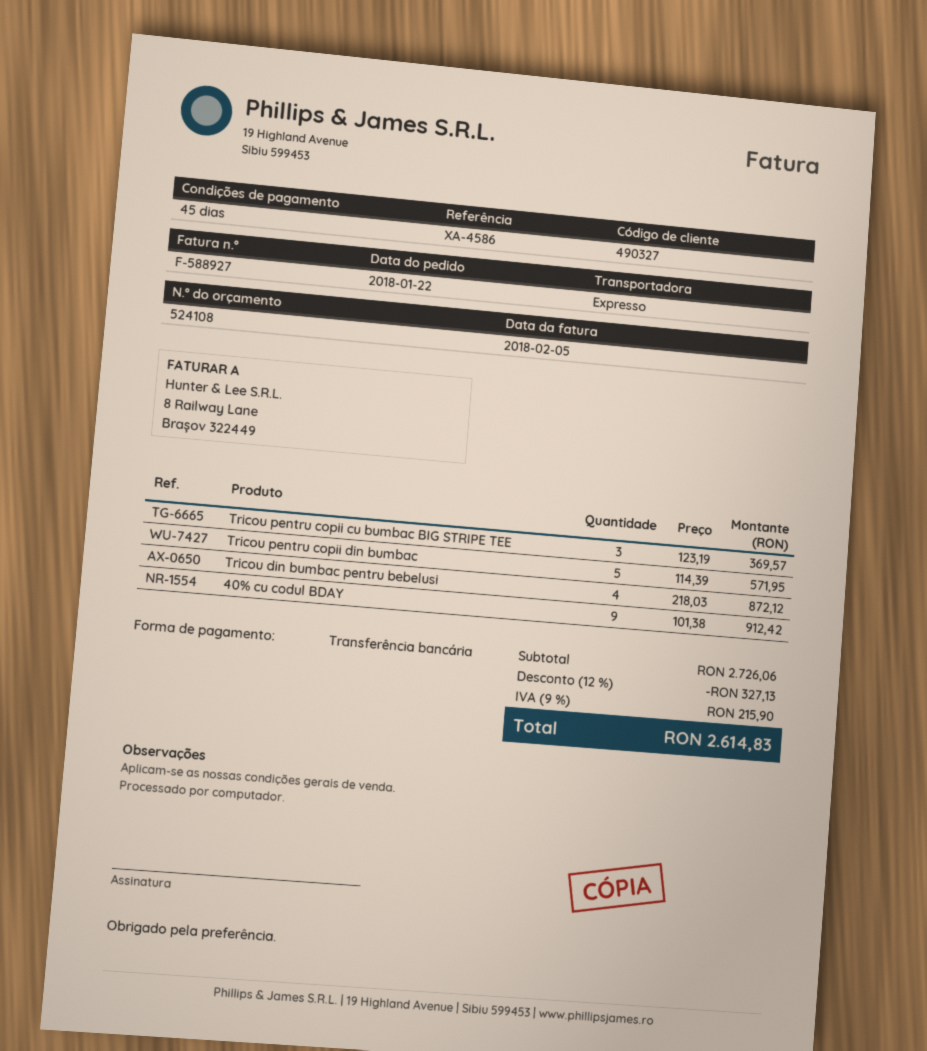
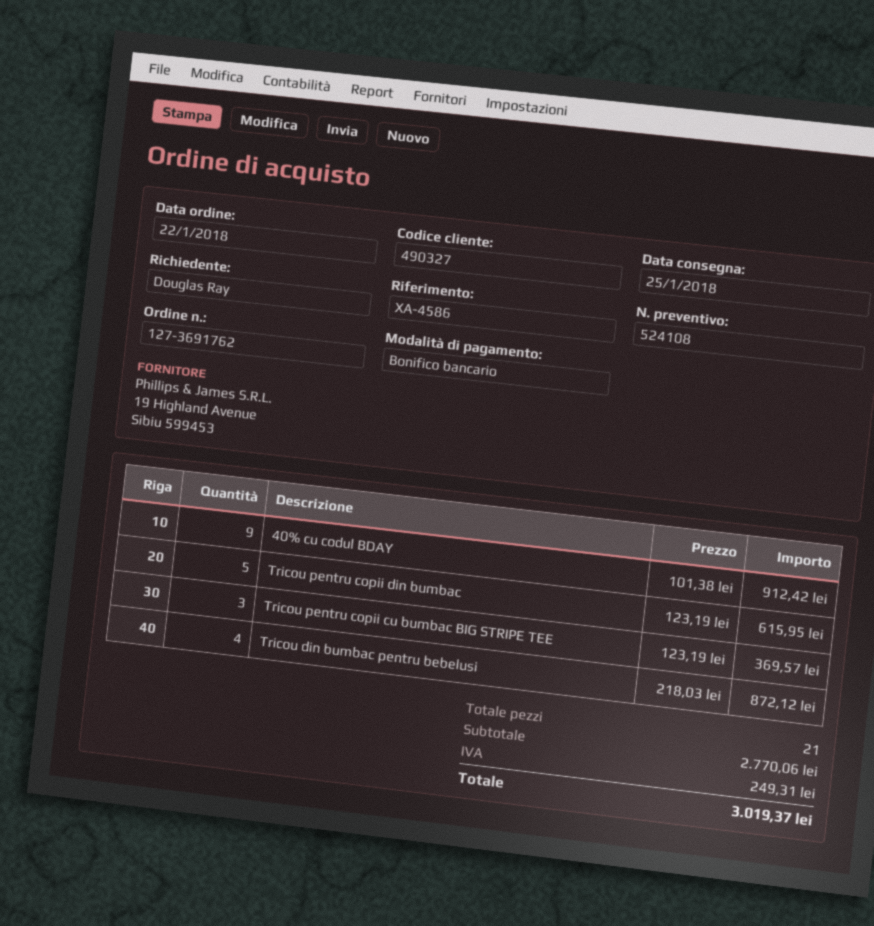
Tricou pentru copii din bumbac: 5 x 114.39 = 571.95 -> 5 x 123.19 = 615.95
subtotal: 2726.06 -> 2770.06
discount: 12% = 327.13 -> none
tax: 215.90 -> 249.31
total: 2614.83 -> 3019.37

